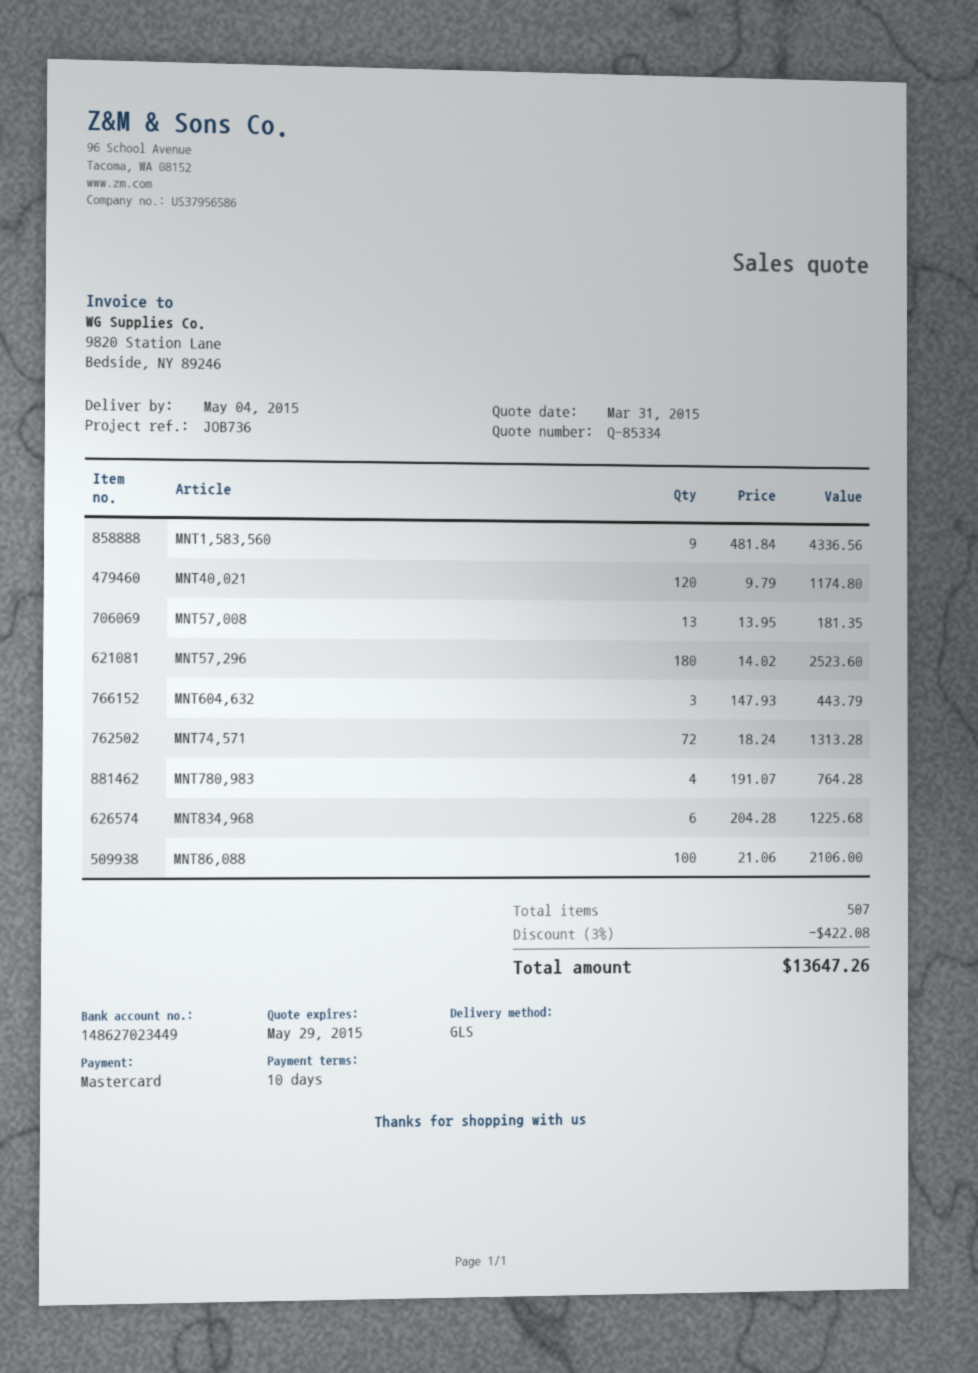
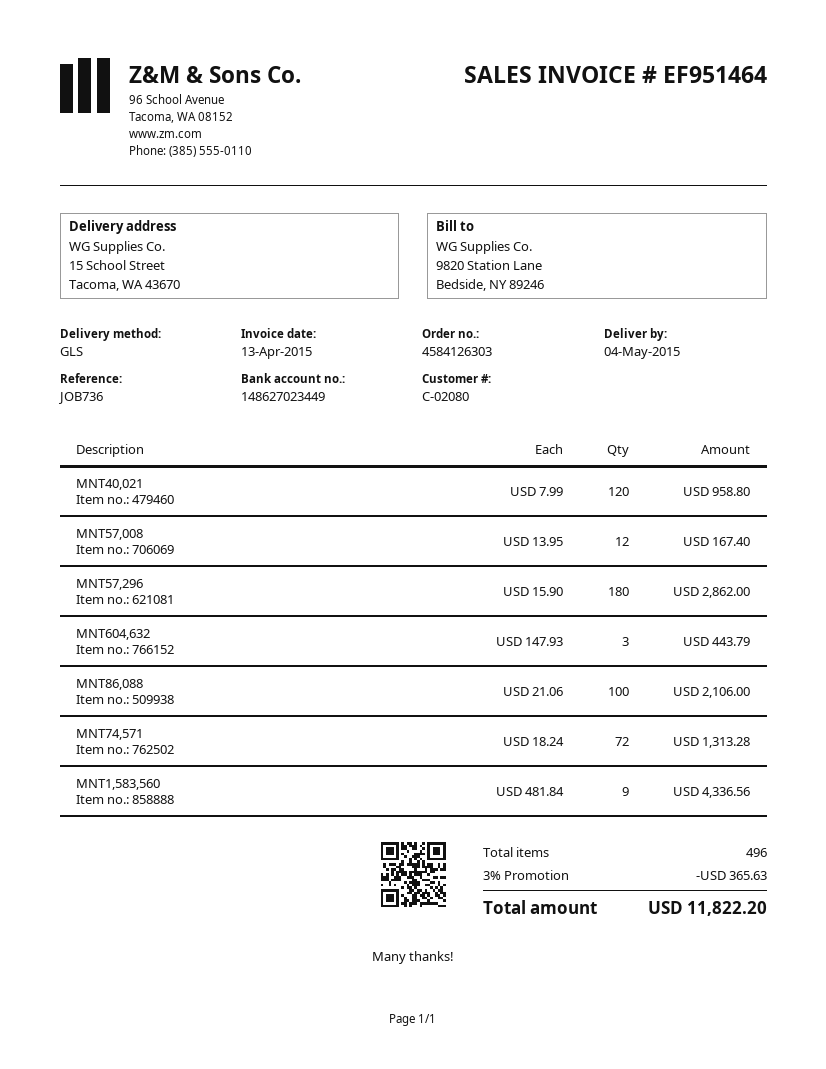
MNT40,021: 120 x 9.79 = 1174.80 -> 120 x 7.99 = 958.80
MNT57,008: 13 x 13.95 = 181.35 -> 12 x 13.95 = 167.40
MNT57,296: 180 x 14.02 = 2523.60 -> 180 x 15.90 = 2862.00
MNT780,983: 4 x 191.07 = 764.28 -> none
MNT834,968: 6 x 204.28 = 1225.68 -> none
total quantity: 507 -> 496
discount: 3% = 422.08 -> 3% = 365.63
total: 13647.26 -> 11822.20

